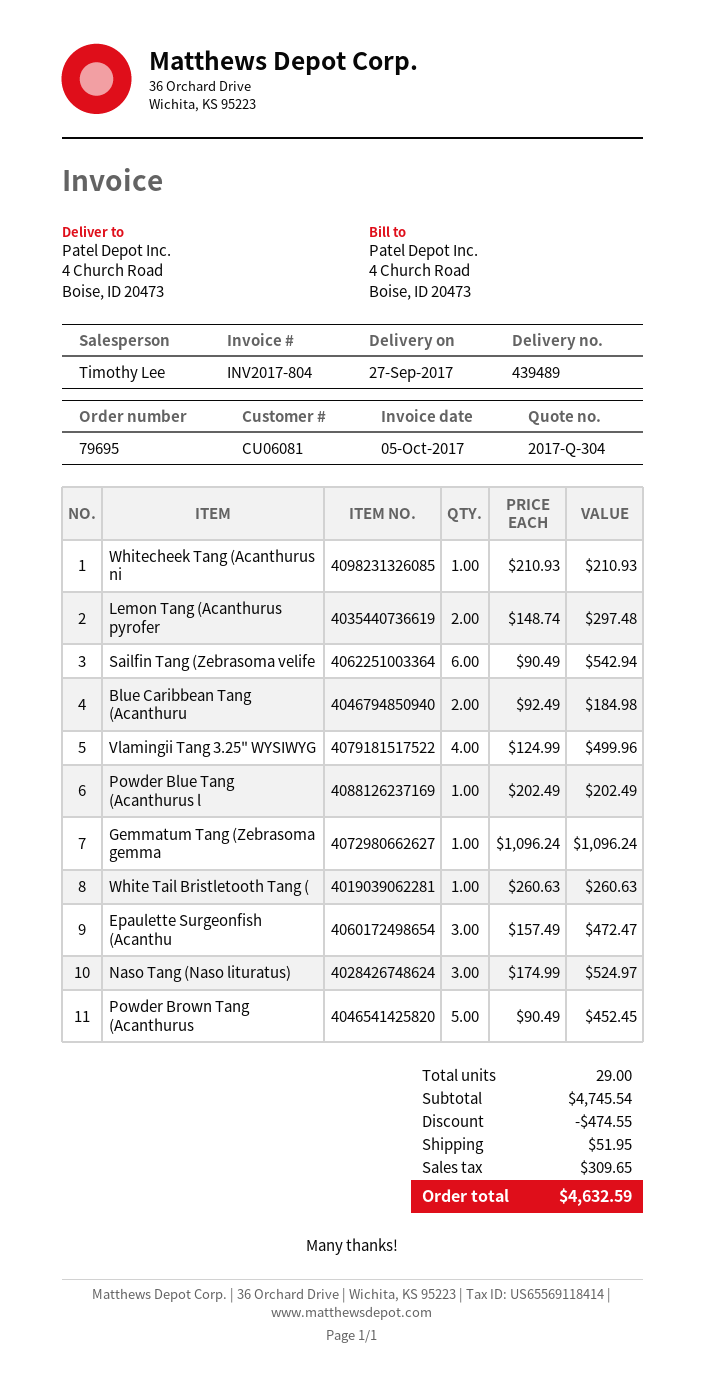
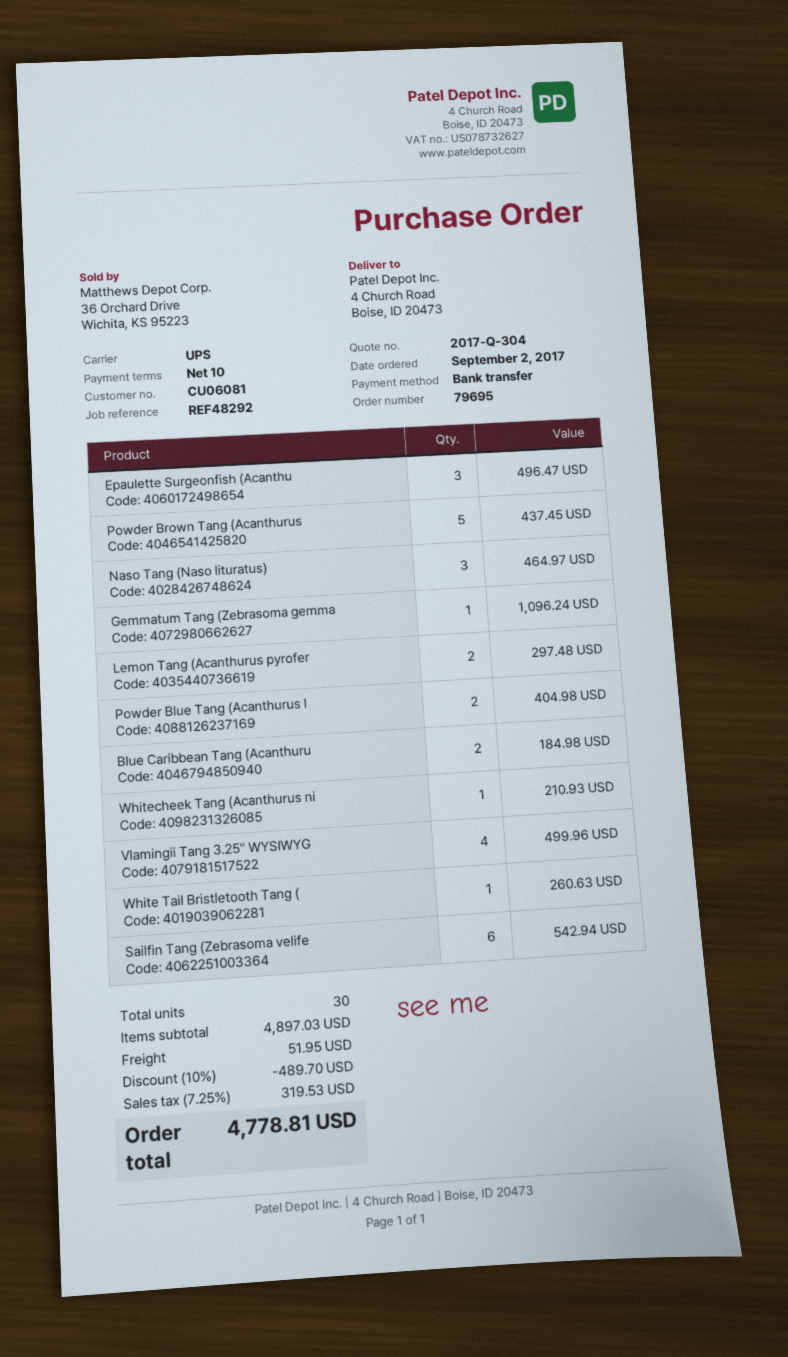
Powder Blue Tang (Acanthurus l: 1 for 202.49 -> 2 for 404.98
Epaulette Surgeonfish (Acanthu: 3 for 472.47 -> 3 for 496.47
Naso Tang (Naso lituratus): 3 for 524.97 -> 3 for 464.97
Powder Brown Tang (Acanthurus: 5 for 452.45 -> 5 for 437.45
total quantity: 29 -> 30
subtotal: 4745.54 -> 4897.03
discount: 474.55 -> 489.70
tax: 309.65 -> 319.53
total: 4632.59 -> 4778.81

